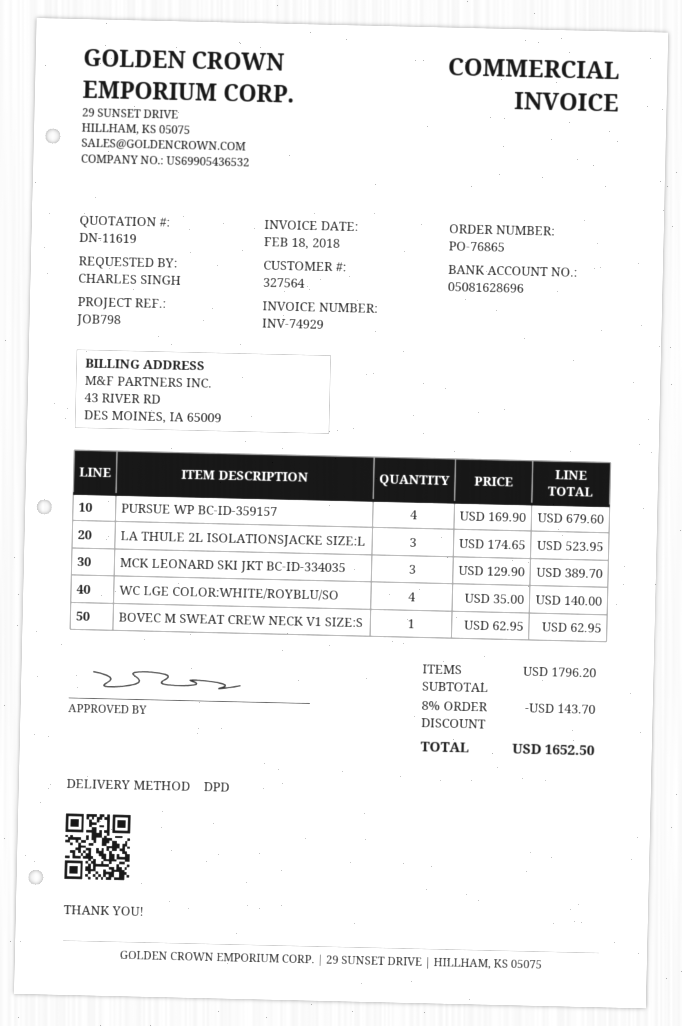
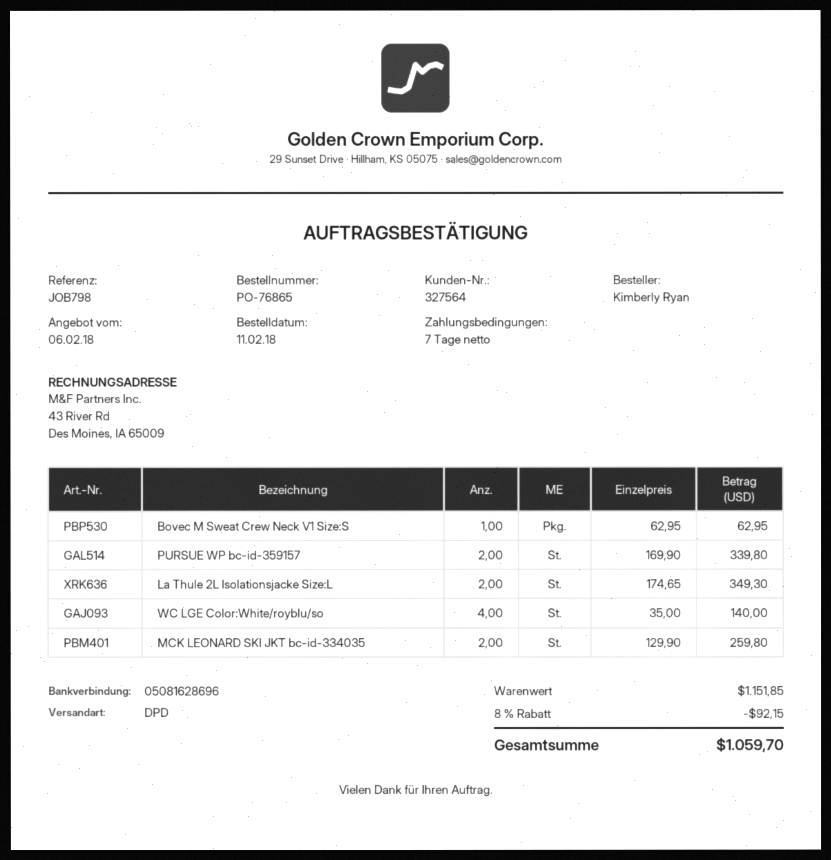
ordered by: CHARLES SINGH -> Kimberly Ryan
PURSUE WP BC-ID-359157: 4 x 169.90 = 679.60 -> 2 x 169.90 = 339.80
LA THULE 2L ISOLATIONSJACKE SIZE:L: 3 x 174.65 = 523.95 -> 2 x 174.65 = 349.30
MCK LEONARD SKI JKT BC-ID-334035: 3 x 129.90 = 389.70 -> 2 x 129.90 = 259.80
subtotal: 1796.20 -> 1151.85
discount: 8% = 143.70 -> 8% = 92.15
total: 1652.50 -> 1059.70

